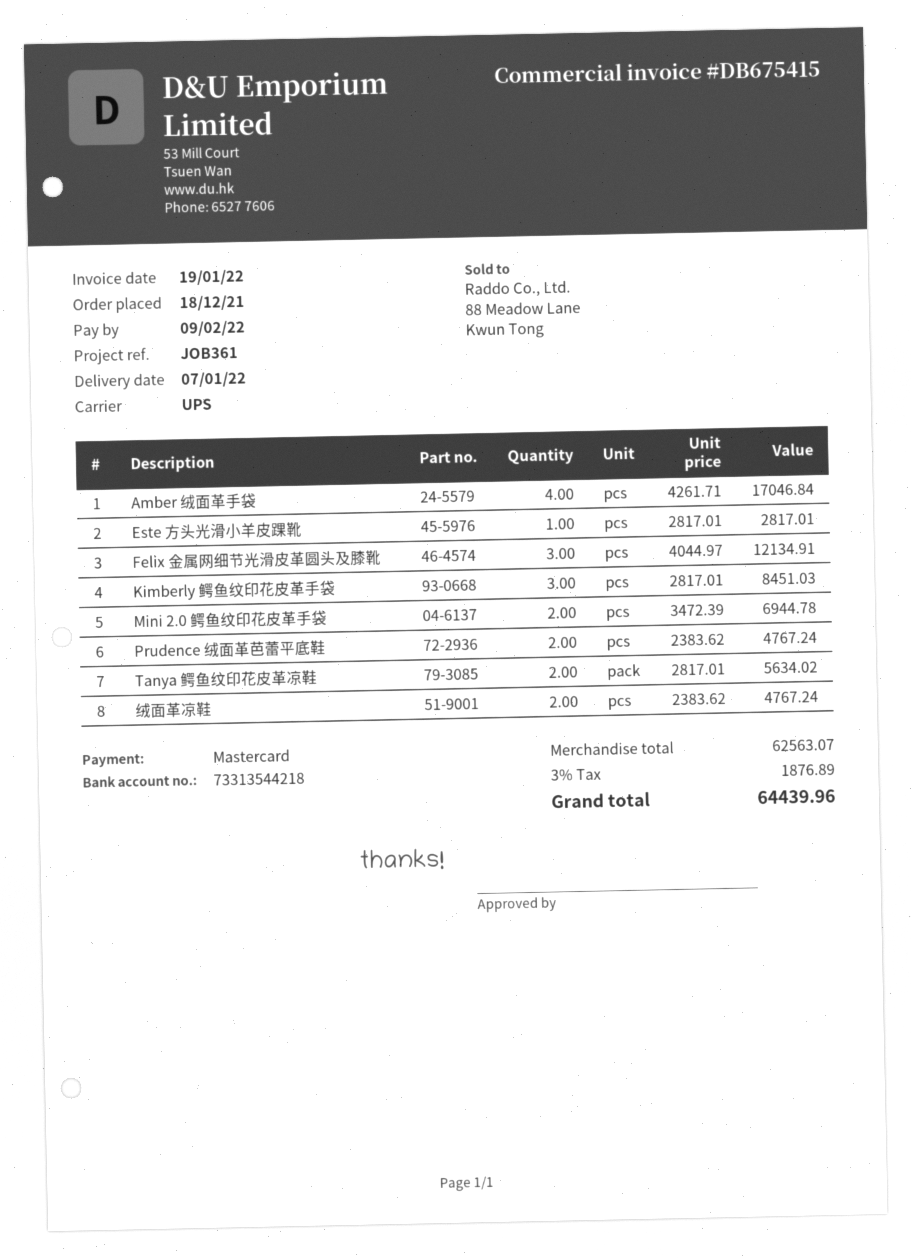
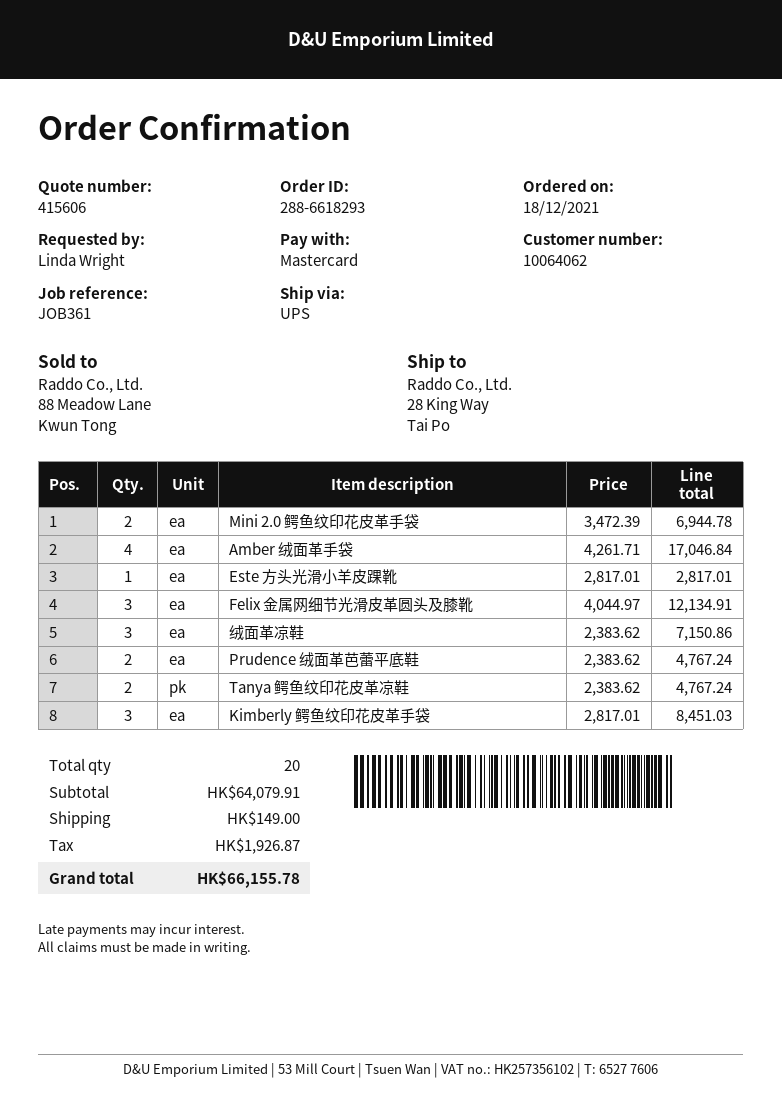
Tanya 鳄鱼纹印花皮革凉鞋: 2 x 2817.01 = 5634.02 -> 2 x 2383.62 = 4767.24
绒面革凉鞋: 2 x 2383.62 = 4767.24 -> 3 x 2383.62 = 7150.86
subtotal: 62563.07 -> 64079.91
shipping: none -> 149.00
tax: 1876.89 -> 1926.87
total: 64439.96 -> 66155.78

